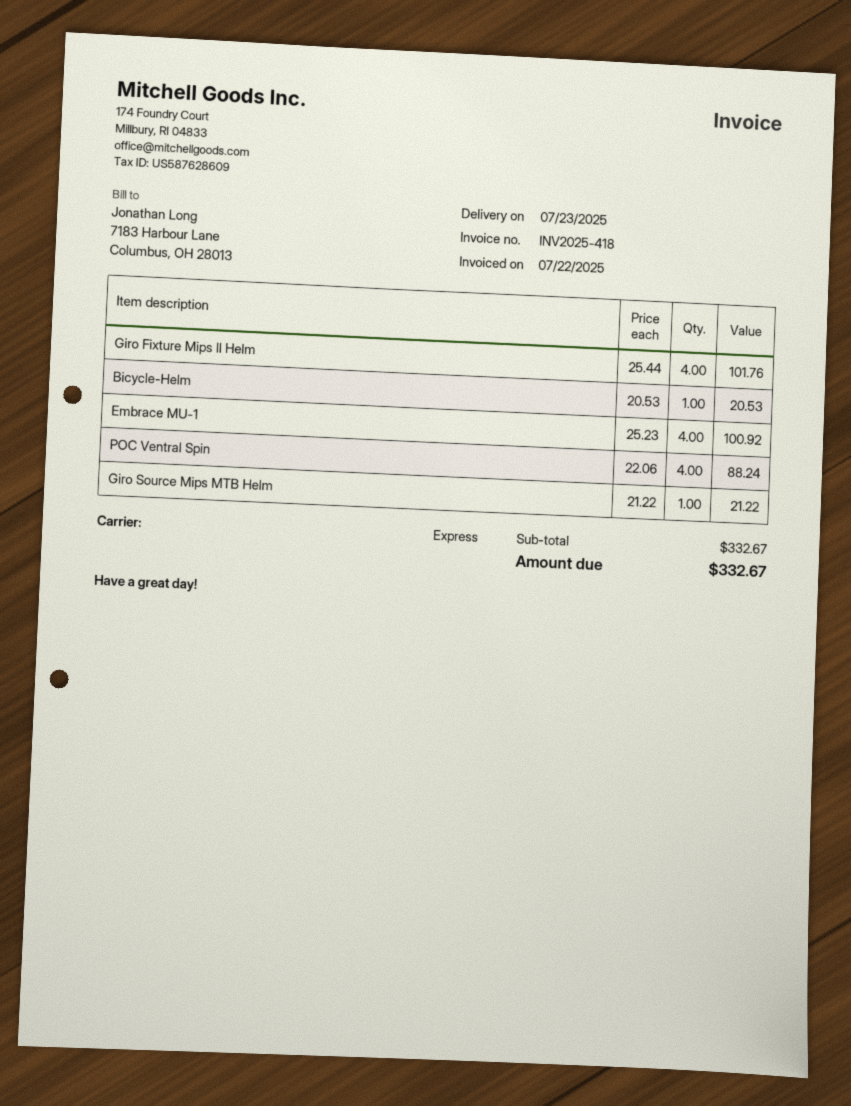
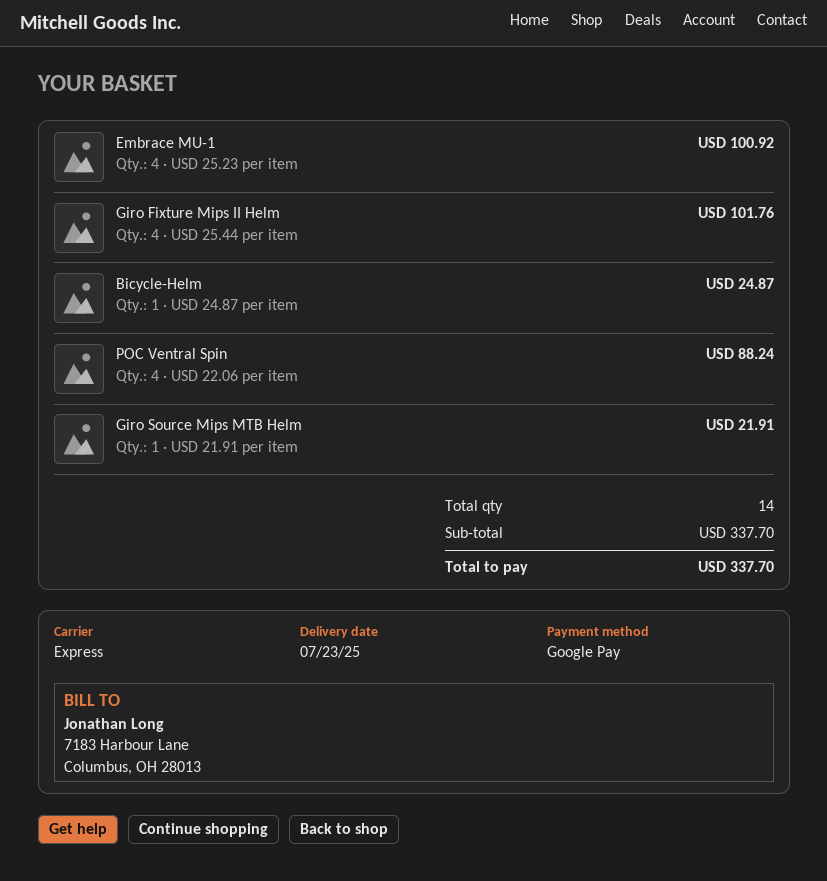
Bicycle-Helm: 1 x 20.53 = 20.53 -> 1 x 24.87 = 24.87
Giro Source Mips MTB Helm: 1 x 21.22 = 21.22 -> 1 x 21.91 = 21.91
subtotal: 332.67 -> 337.70
total: 332.67 -> 337.70

